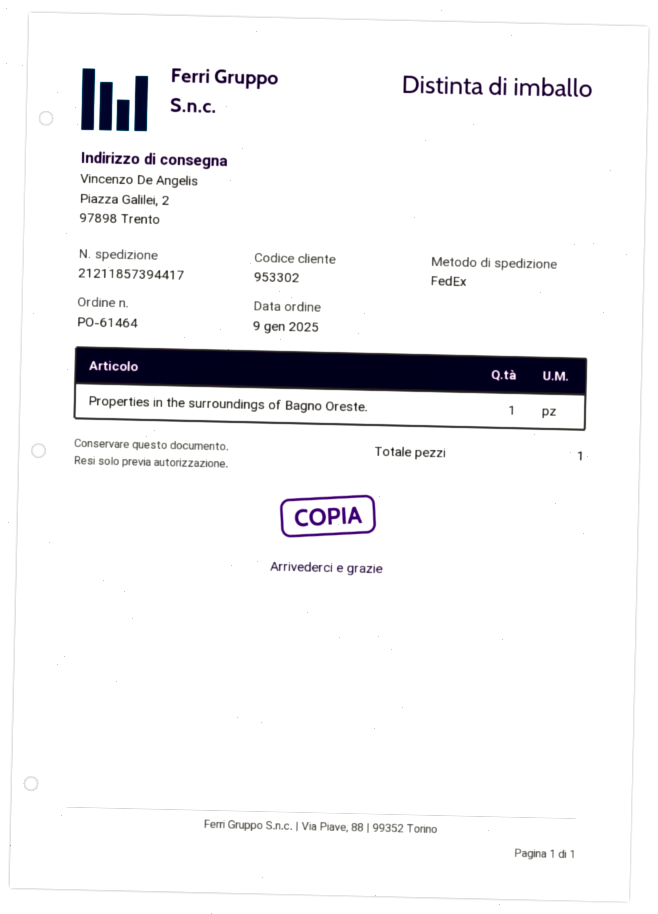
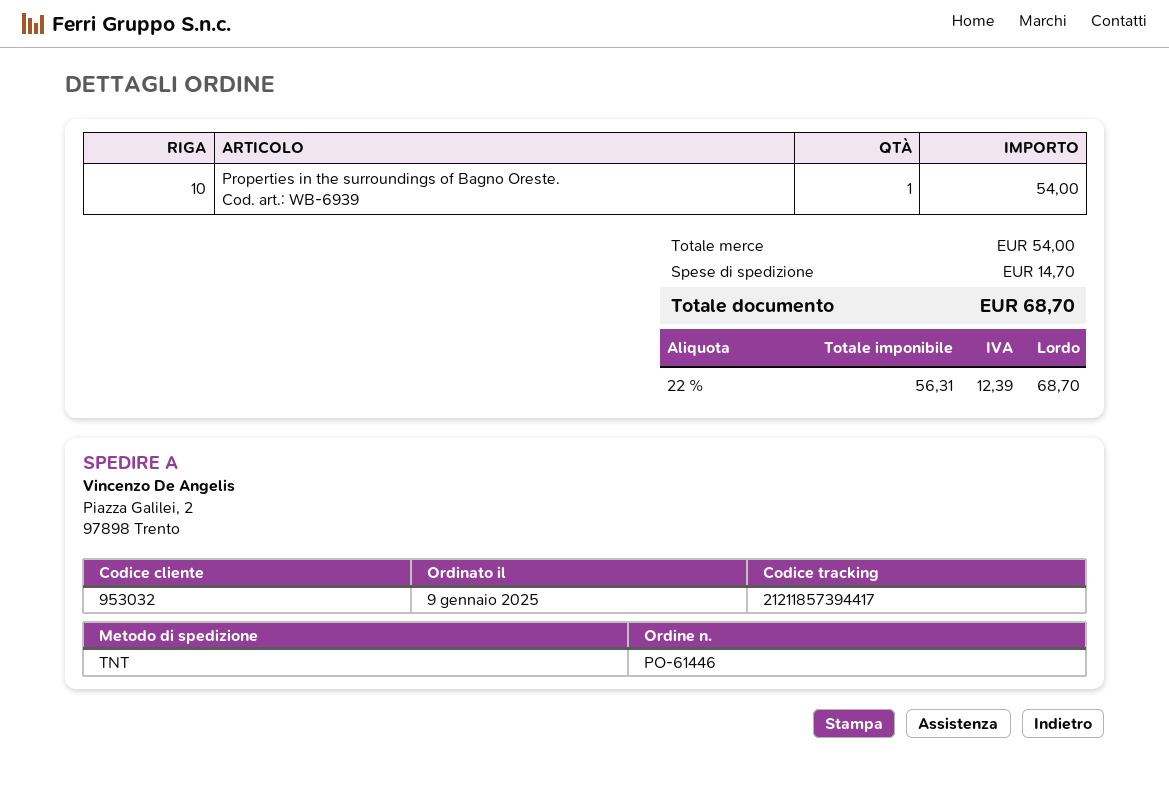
order number: PO-61464 -> PO-61446
customer number: 953302 -> 953032
shipping method: FedEx -> TNT

